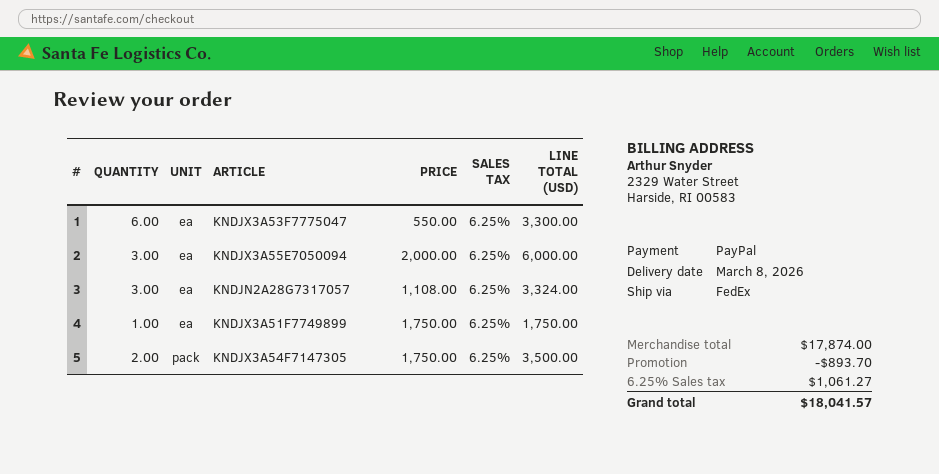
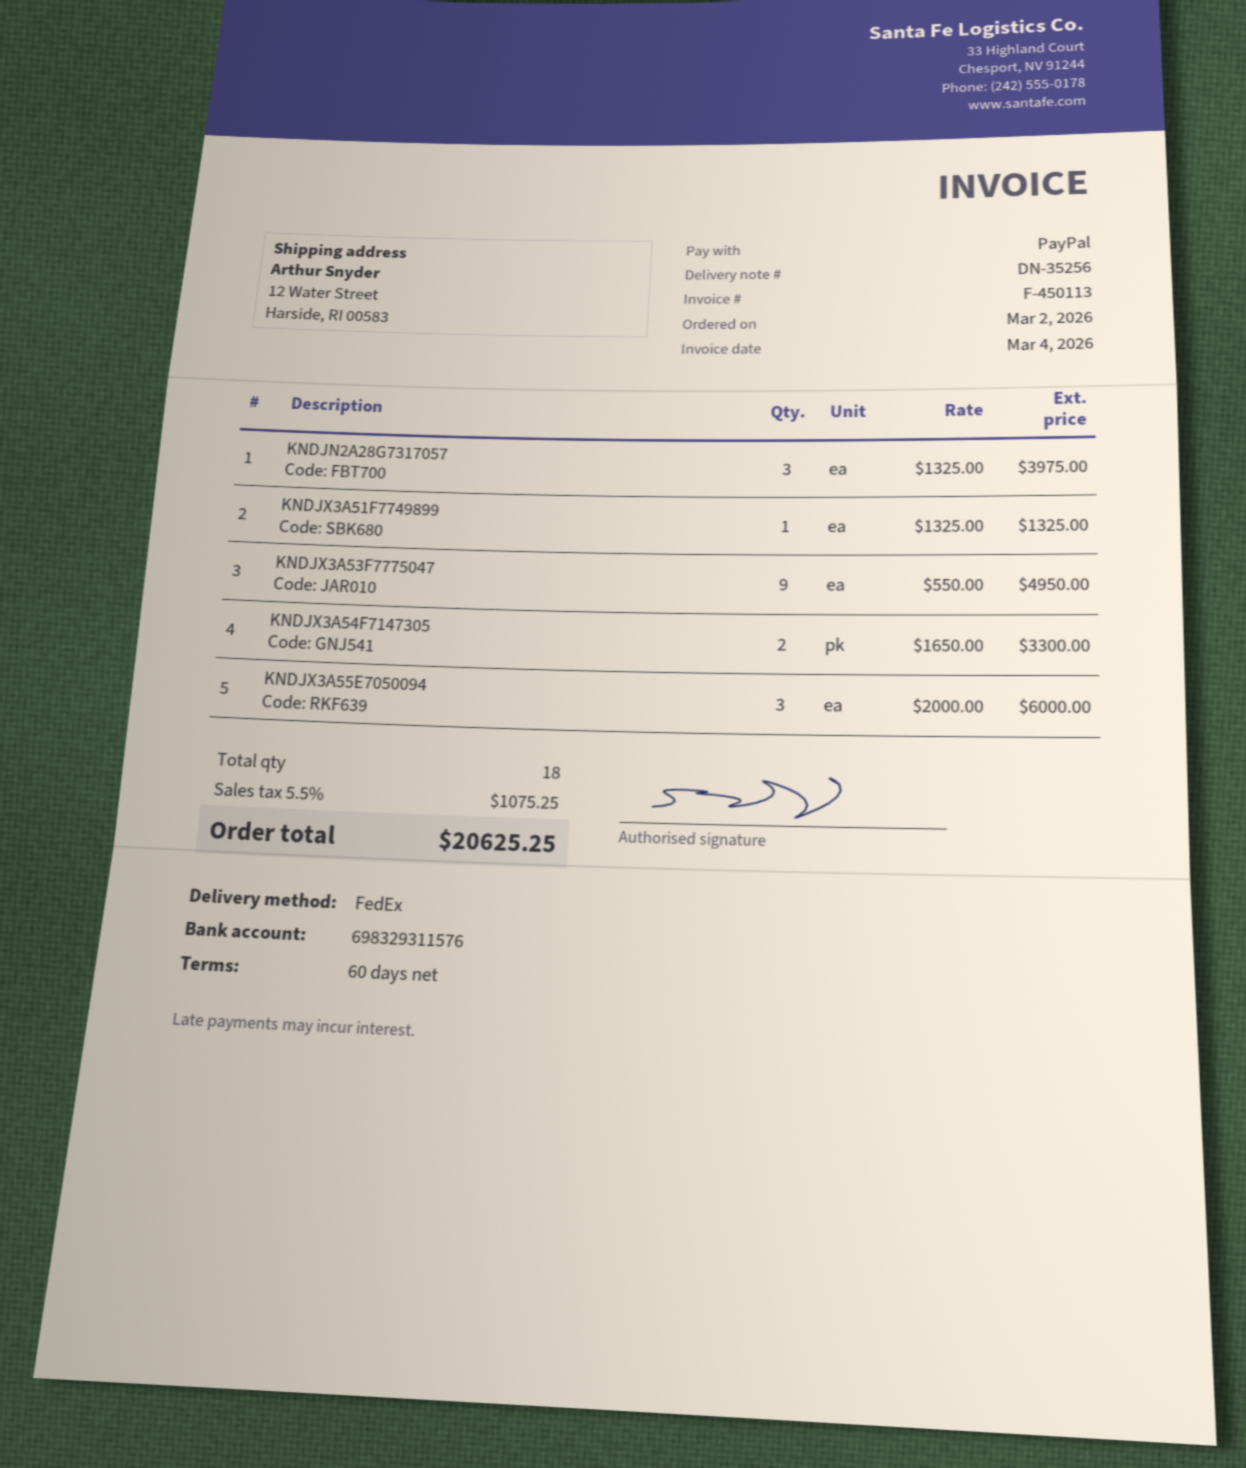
KNDJX3A53F7775047: 6 x 550.00 = 3300.00 -> 9 x 550.00 = 4950.00
KNDJN2A28G7317057: 3 x 1108.00 = 3324.00 -> 3 x 1325.00 = 3975.00
KNDJX3A51F7749899: 1 x 1750.00 = 1750.00 -> 1 x 1325.00 = 1325.00
KNDJX3A54F7147305: 2 x 1750.00 = 3500.00 -> 2 x 1650.00 = 3300.00
discount: 893.70 -> none
tax: 6.25% = 1061.27 -> 5.5% = 1075.25
total: 18041.57 -> 20625.25

